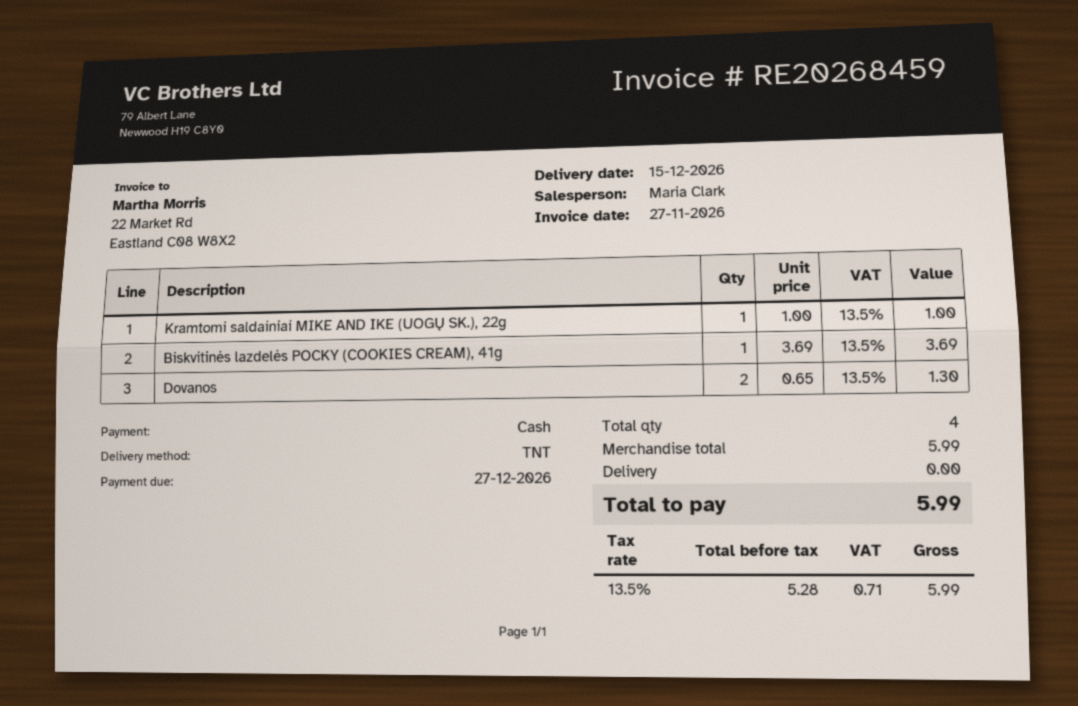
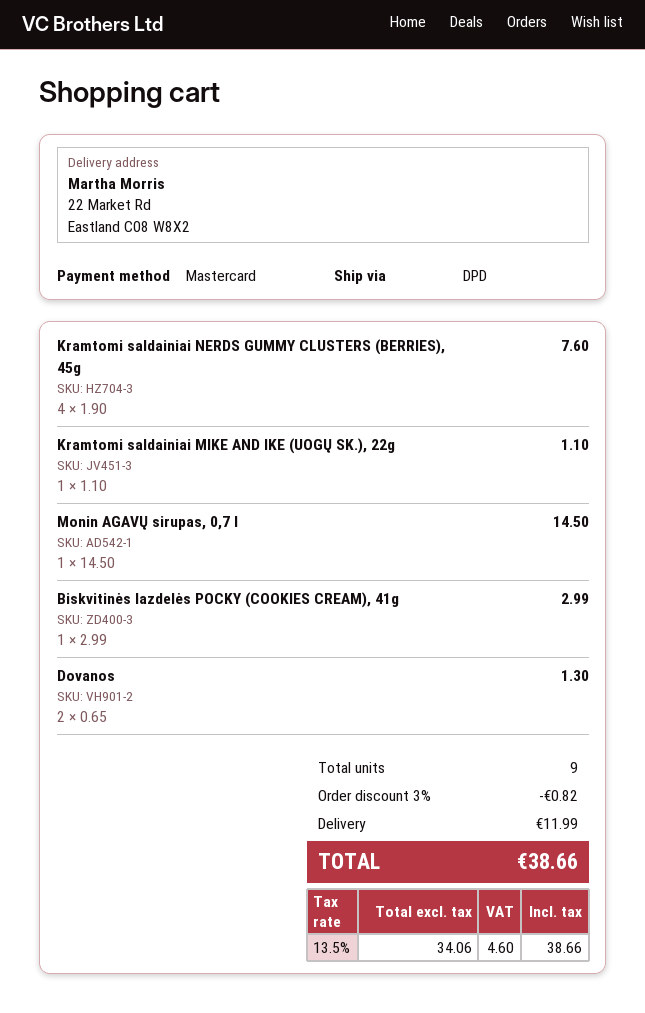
payment method: cash -> Mastercard
shipping method: TNT -> DPD
Kramtomi saldainiai MIKE AND IKE (UOGŲ SK.), 22g: 1 x 1.00 = 1.00 -> 1 x 1.10 = 1.10
Biskvitinės lazdelės POCKY (COOKIES CREAM), 41g: 1 x 3.69 = 3.69 -> 1 x 2.99 = 2.99
Kramtomi saldainiai NERDS GUMMY CLUSTERS (BERRIES), 45g: none -> 4 x 1.90 = 7.60
Monin AGAVŲ sirupas, 0,7 l: none -> 1 x 14.50 = 14.50
total quantity: 4 -> 9
discount: none -> 3% = 0.82
shipping: 0.00 -> 11.99
net: 5.28 -> 34.06
tax: 13.5% = 0.71 -> 13.5% = 4.60
total: 5.99 -> 38.66

